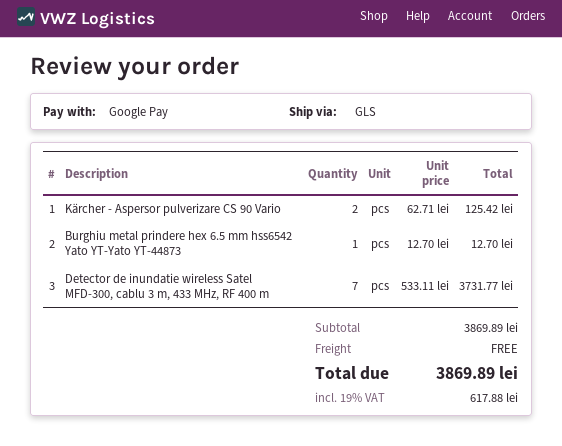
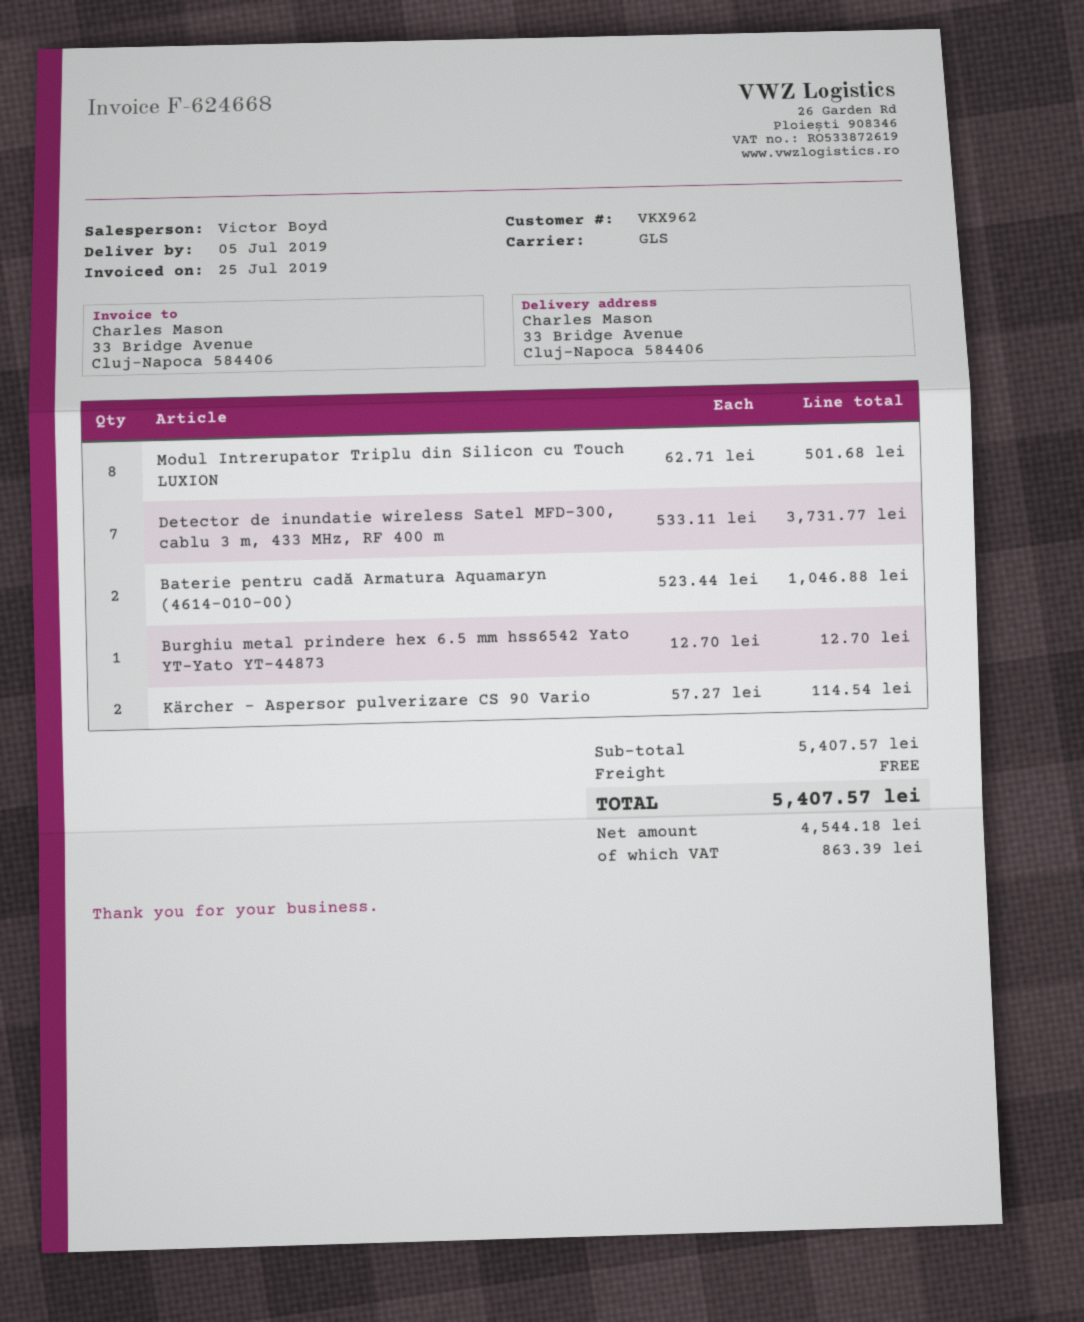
Kärcher - Aspersor pulverizare CS 90 Vario: 2 x 62.71 = 125.42 -> 2 x 57.27 = 114.54
Modul Intrerupator Triplu din Silicon cu Touch LUXION: none -> 8 x 62.71 = 501.68
Baterie pentru cadă Armatura Aquamaryn (4614-010-00): none -> 2 x 523.44 = 1046.88
subtotal: 3869.89 -> 5407.57
tax: 617.88 -> 863.39
total: 3869.89 -> 5407.57

